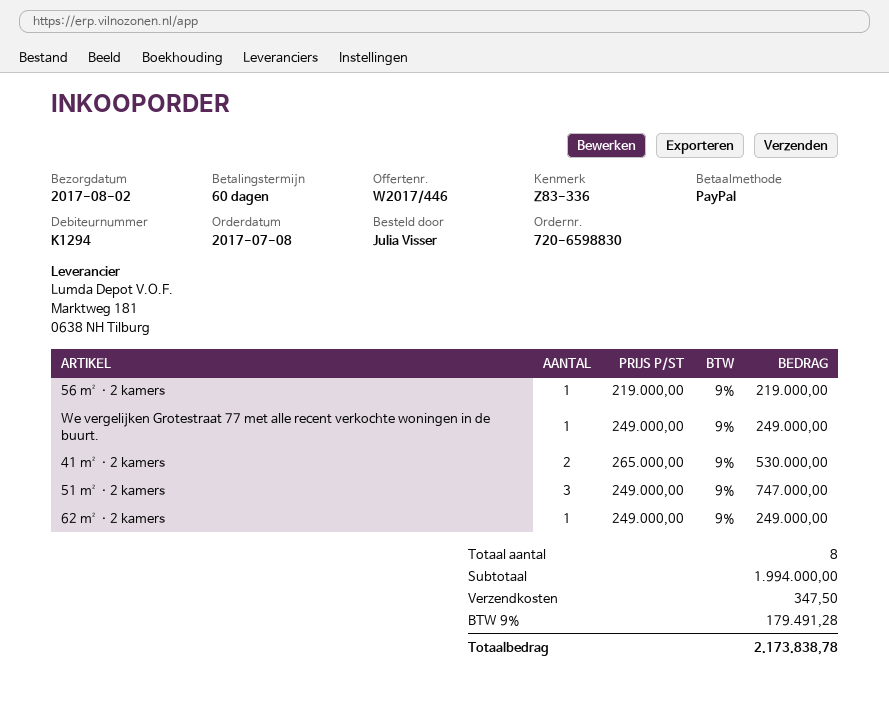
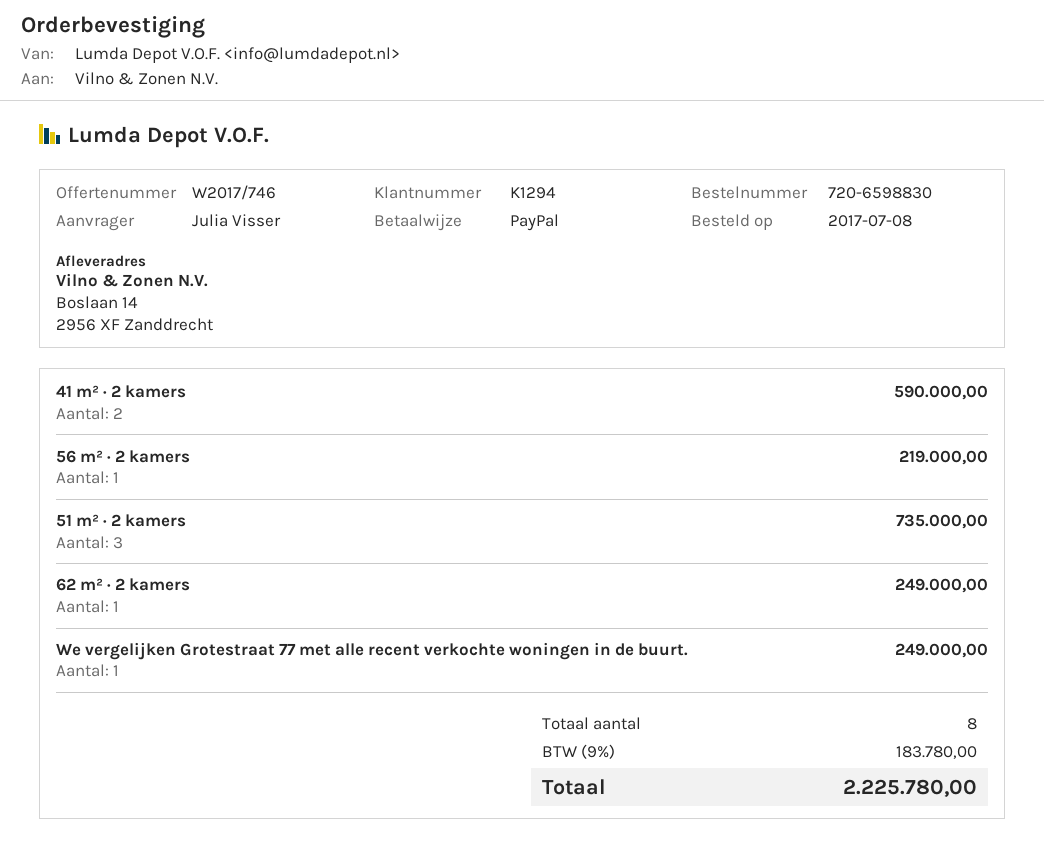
quote number: W2017/446 -> W2017/746
41 m² · 2 kamers: 2 for 530000.00 -> 2 for 590000.00
51 m² · 2 kamers: 3 for 747000.00 -> 3 for 735000.00
shipping: 347.50 -> none
tax: 9% = 179491.28 -> 9% = 183780.00
total: 2173838.78 -> 2225780.00

